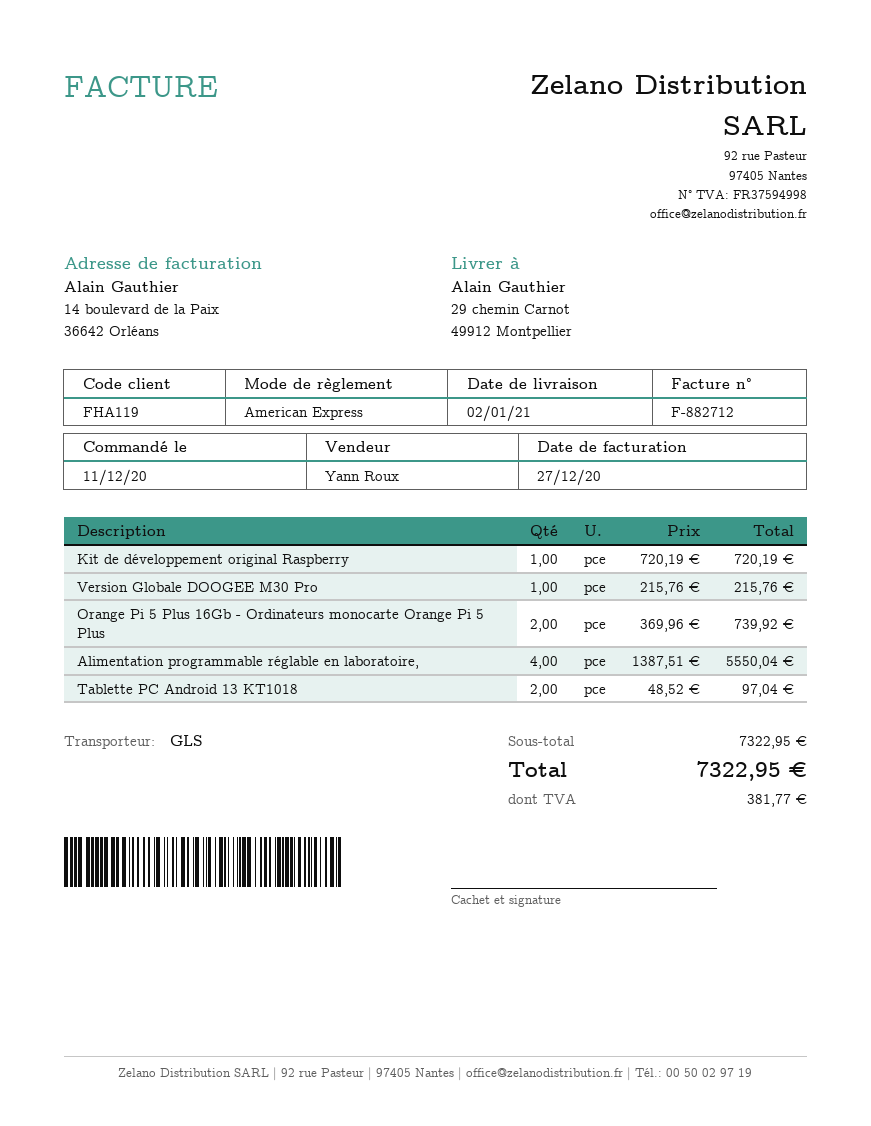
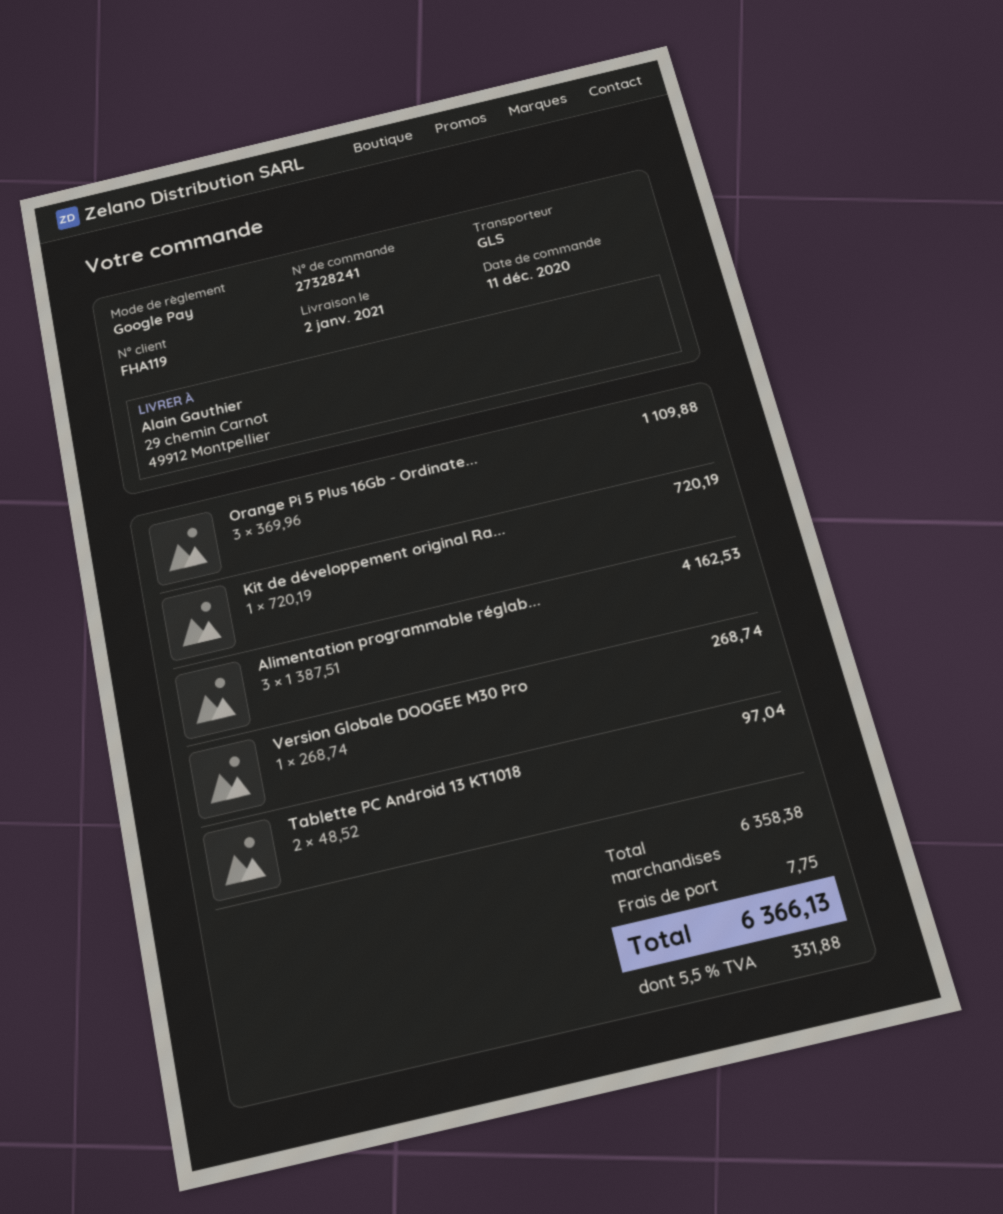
payment method: American Express -> Google Pay
Version Globale DOOGEE M30 Pro: 1 x 215.76 = 215.76 -> 1 x 268.74 = 268.74
Orange Pi 5 Plus 16Gb - Ordinateurs monocarte Orange Pi 5 Plus: 2 x 369.96 = 739.92 -> 3 x 369.96 = 1109.88
Alimentation programmable réglable en laboratoire,: 4 x 1387.51 = 5550.04 -> 3 x 1387.51 = 4162.53
subtotal: 7322.95 -> 6358.38
shipping: none -> 7.75
tax: 381.77 -> 331.88
total: 7322.95 -> 6366.13

